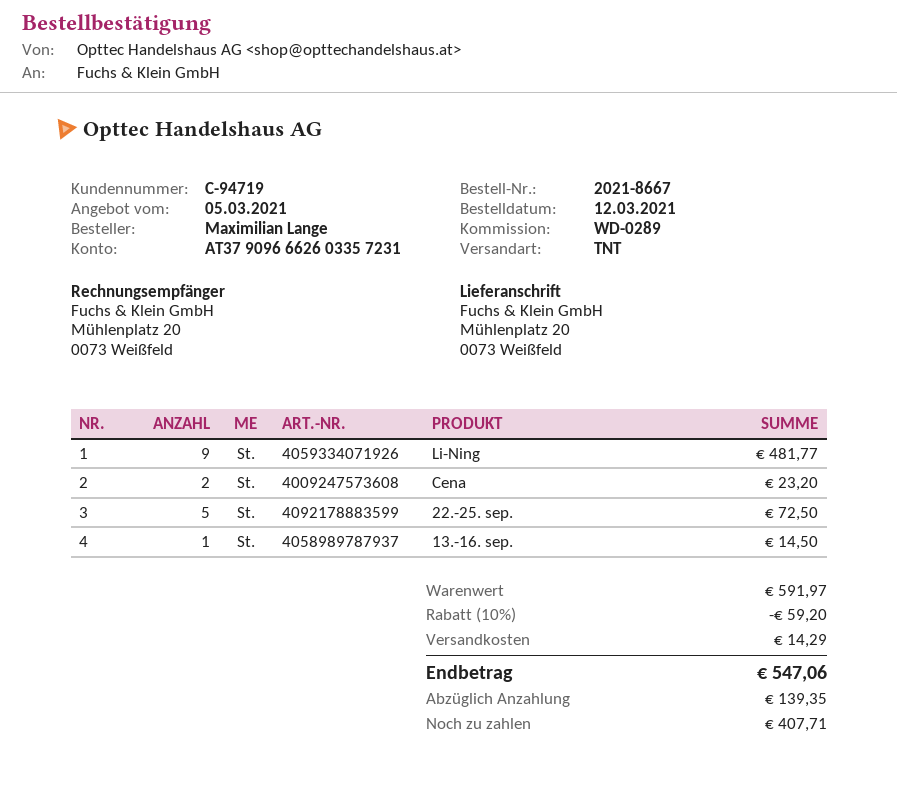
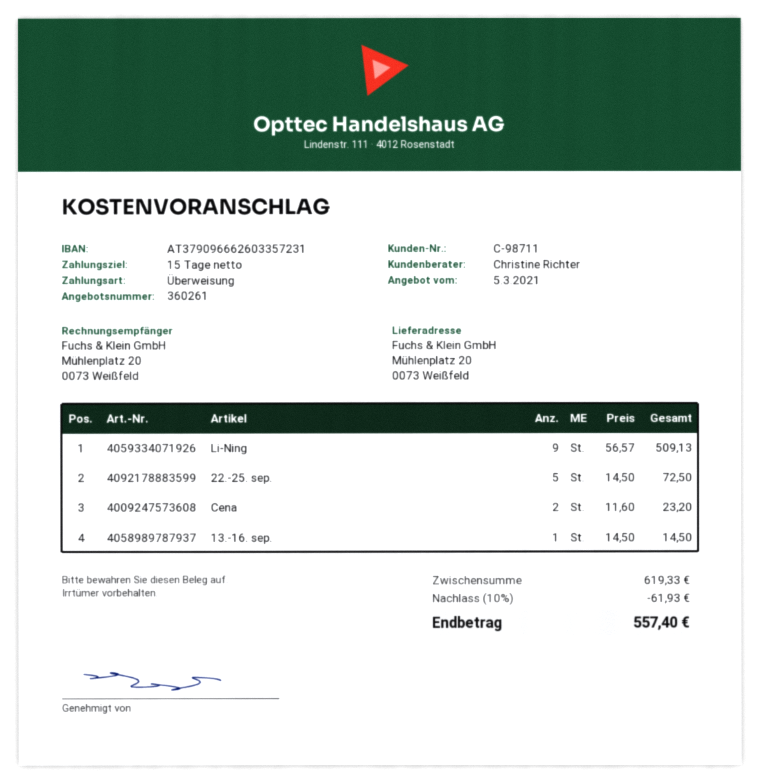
customer number: C-94719 -> C-98711
Li-Ning: 9 for 481.77 -> 9 for 509.13
subtotal: 591.97 -> 619.33
discount: 10% = 59.20 -> 10% = 61.93
shipping: 14.29 -> none
total: 547.06 -> 557.40

